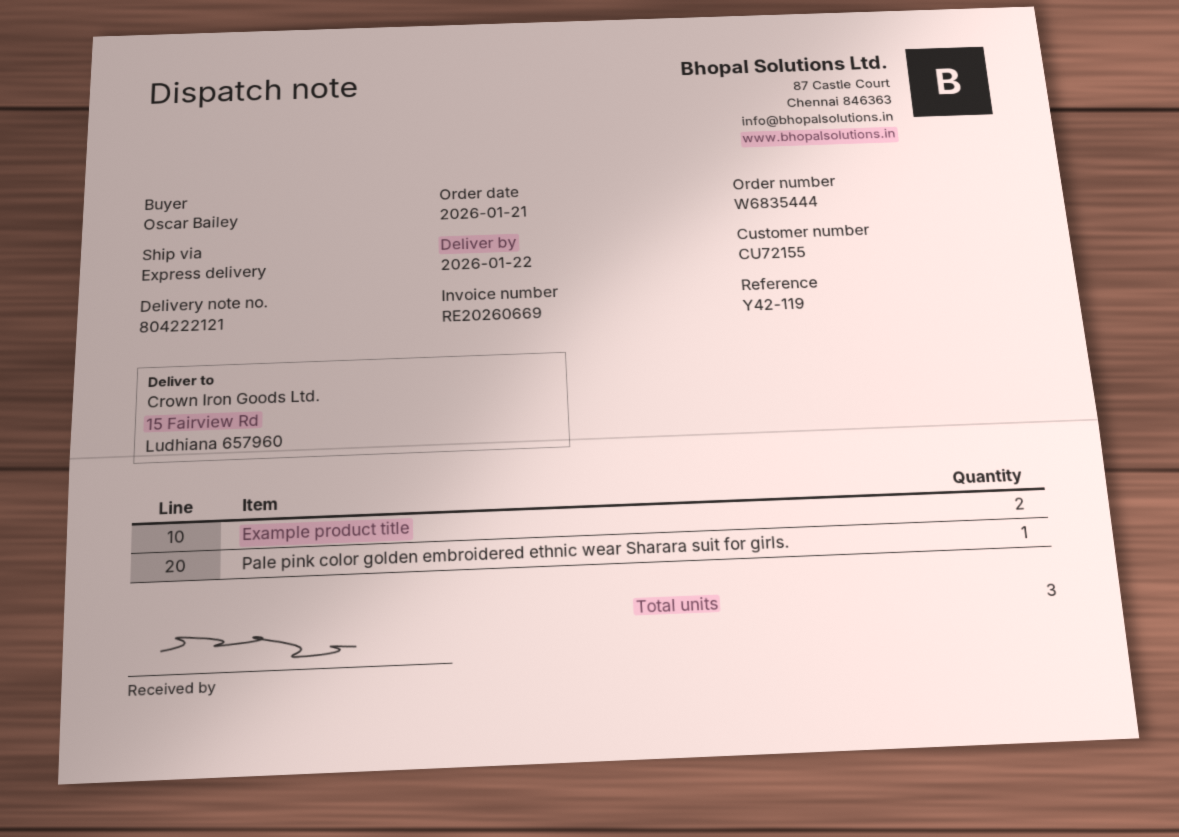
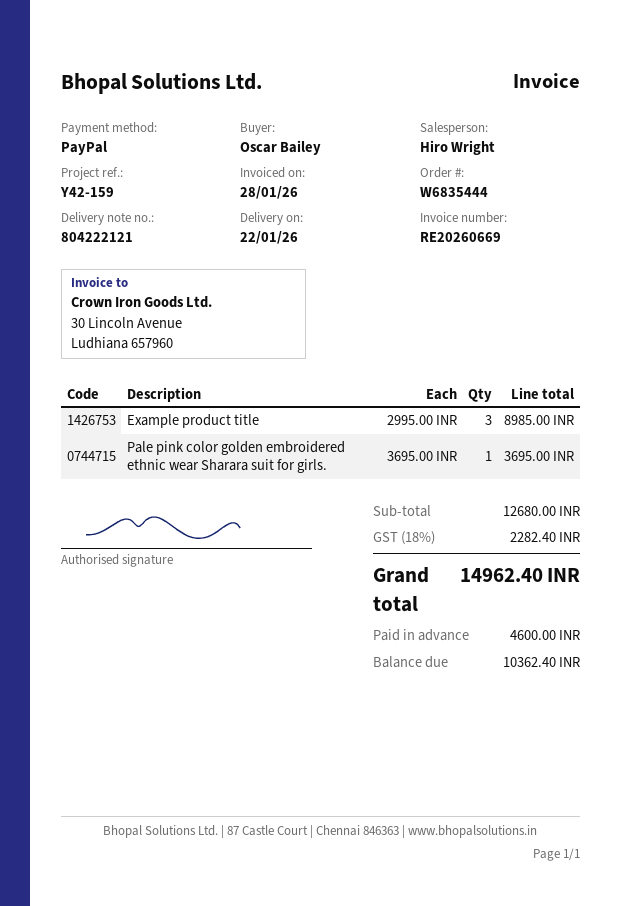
reference: Y42-119 -> Y42-159
Example product title: 2 -> 3

